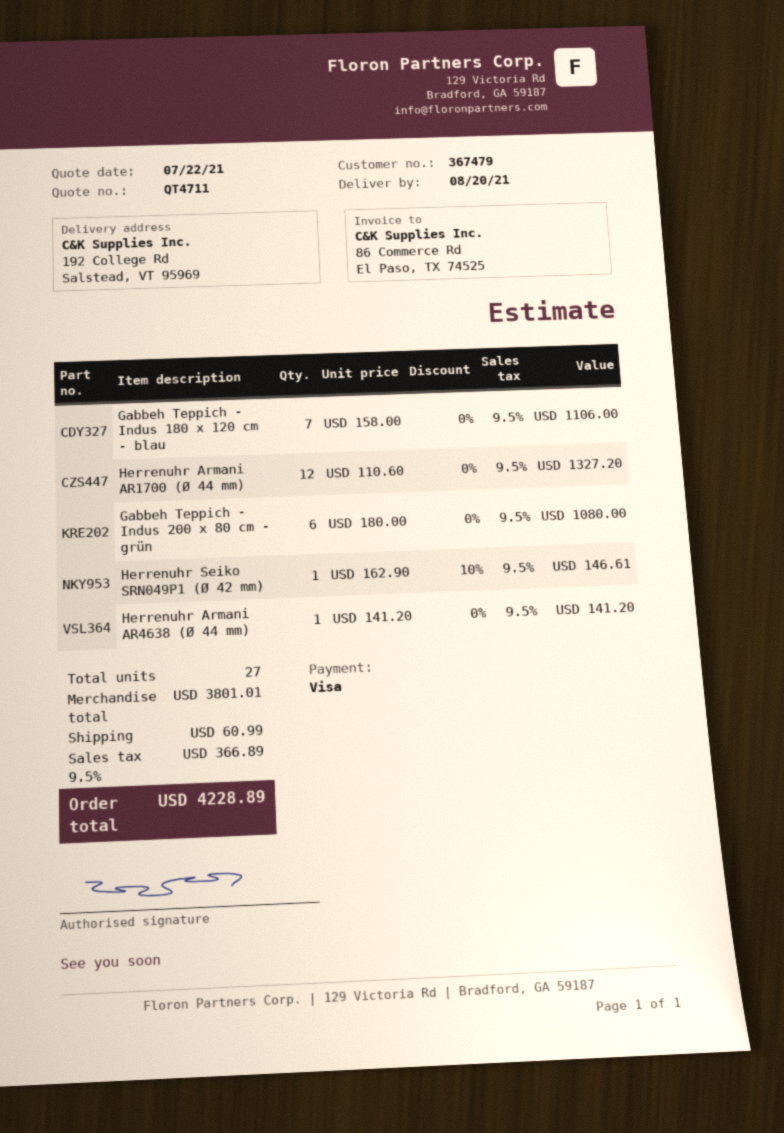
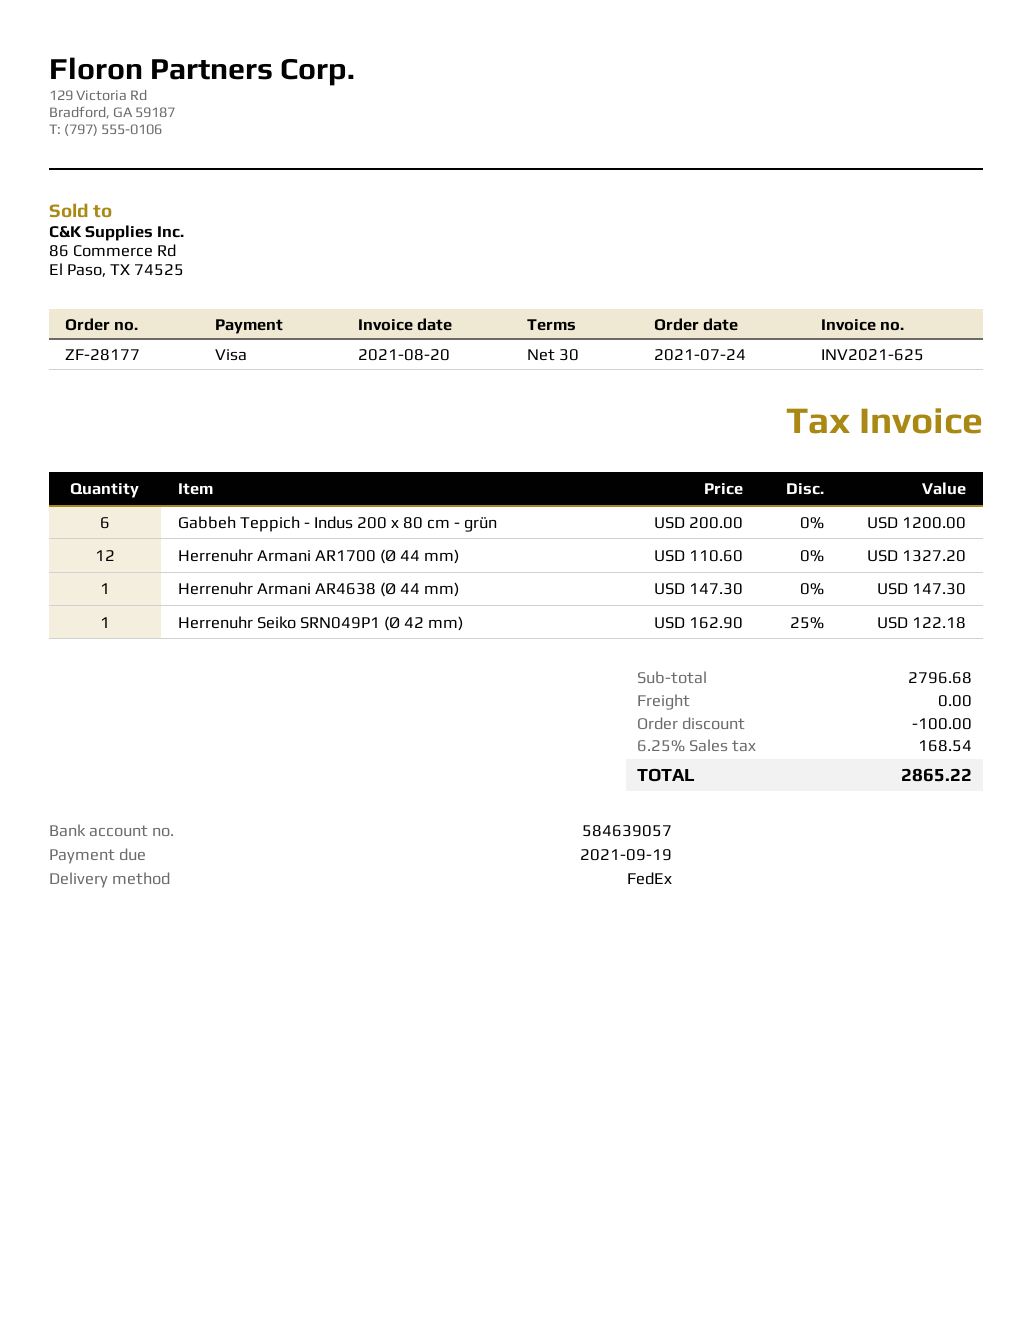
Gabbeh Teppich - Indus 180 x 120 cm - blau: 7 x 158.00 = 1106.00 -> none
Gabbeh Teppich - Indus 200 x 80 cm - grün: 6 x 180.00 = 1080.00 -> 6 x 200.00 = 1200.00
Herrenuhr Seiko SRN049P1 (Ø 42 mm): 1 x 162.90 - 10% = 146.61 -> 1 x 162.90 - 25% = 122.18
Herrenuhr Armani AR4638 (Ø 44 mm): 1 x 141.20 = 141.20 -> 1 x 147.30 = 147.30
subtotal: 3801.01 -> 2796.68
discount: none -> 100.00
shipping: 60.99 -> 0.00
tax: 9.5% = 366.89 -> 6.25% = 168.54
total: 4228.89 -> 2865.22

